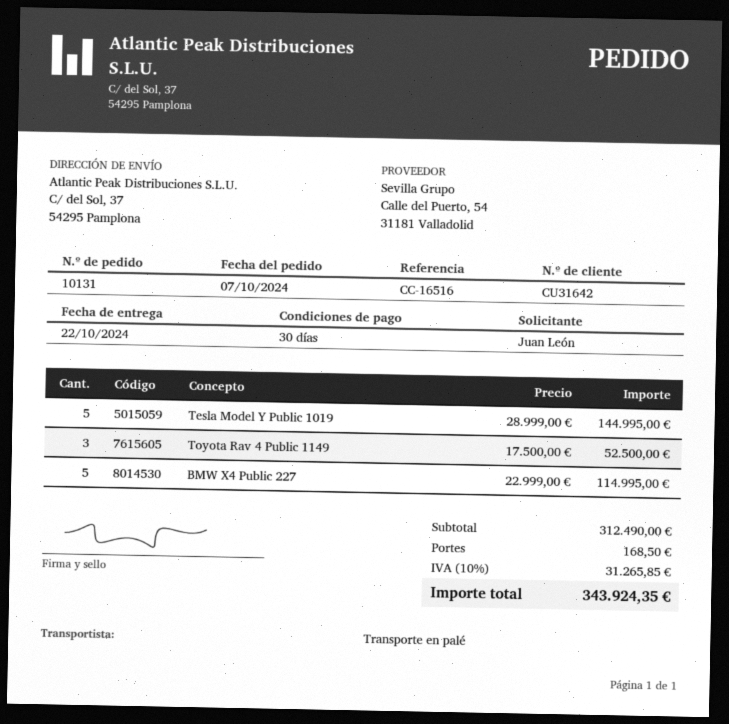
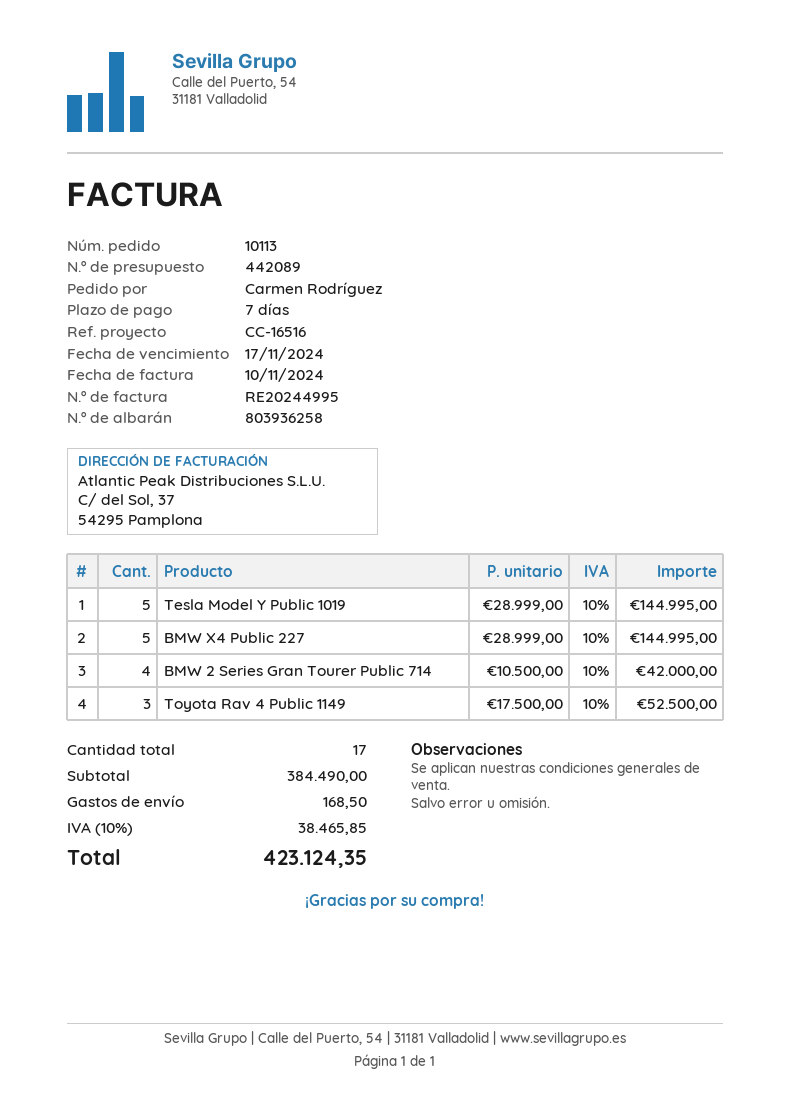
order number: 10131 -> 10113
payment terms: 30 days -> 7 days
ordered by: Juan León -> Carmen Rodríguez
BMW X4 Public 227: 5 x 22999.00 = 114995.00 -> 5 x 28999.00 = 144995.00
BMW 2 Series Gran Tourer Public 714: none -> 4 x 10500.00 = 42000.00
subtotal: 312490.00 -> 384490.00
tax: 10% = 31265.85 -> 10% = 38465.85
total: 343924.35 -> 423124.35

